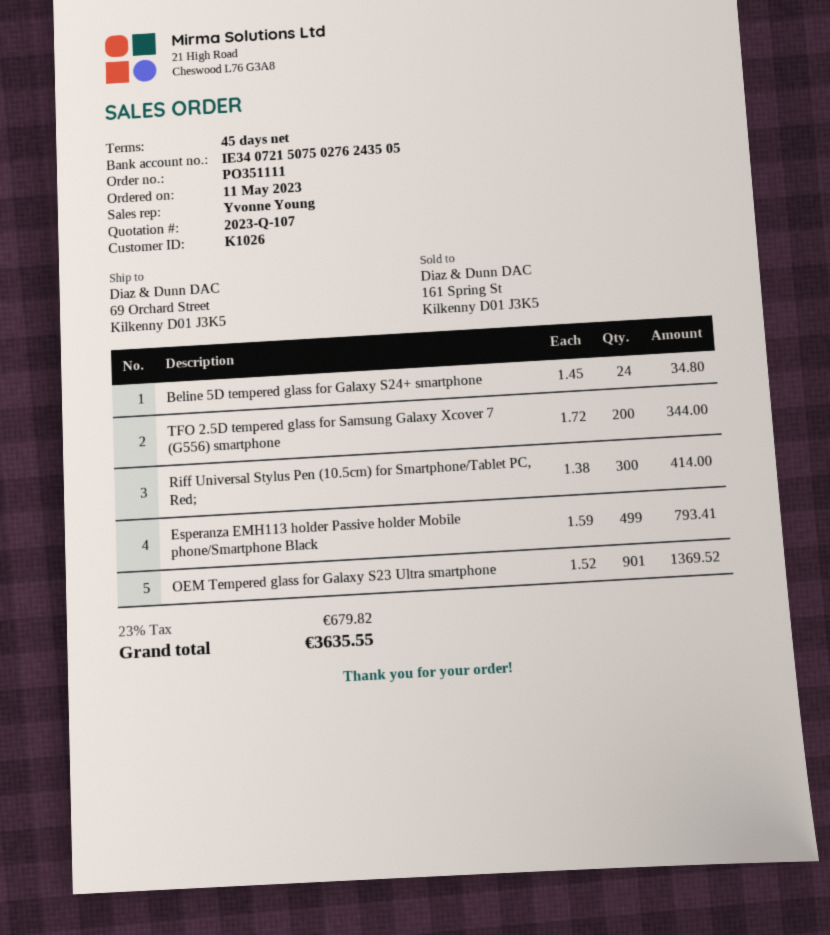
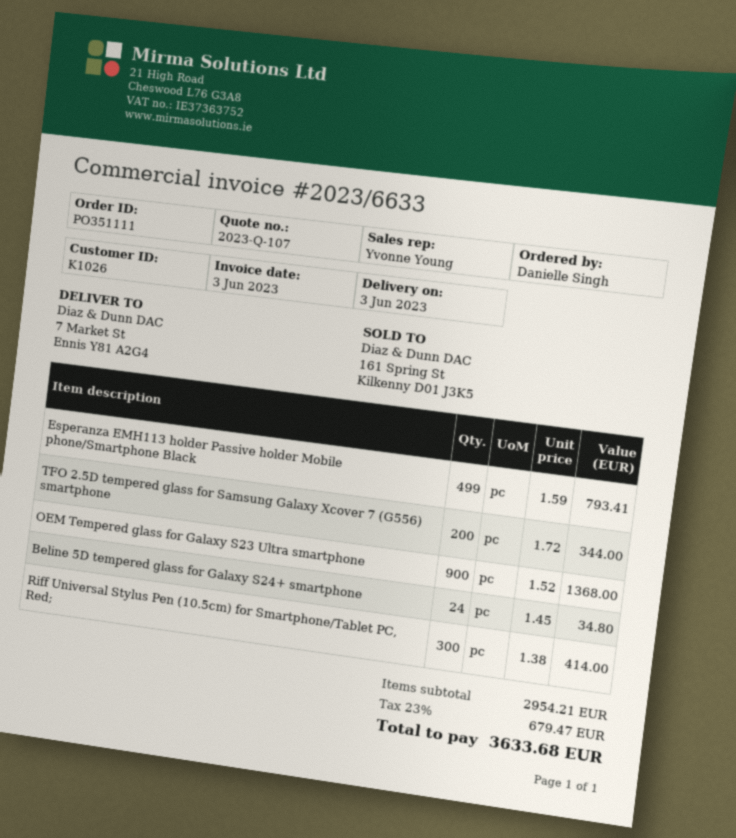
ship to: 69 Orchard Street, Kilkenny D01 J3K5 -> 7 Market St, Ennis Y81 A2G4
OEM Tempered glass for Galaxy S23 Ultra smartphone: 901 x 1.52 = 1369.52 -> 900 x 1.52 = 1368.00
tax: 23% = 679.82 -> 23% = 679.47
total: 3635.55 -> 3633.68

